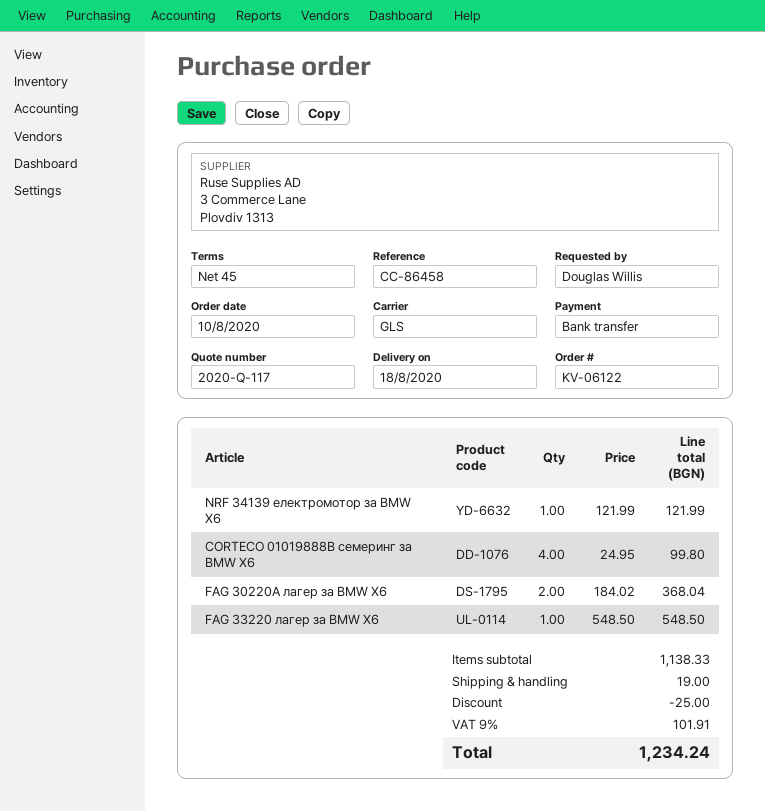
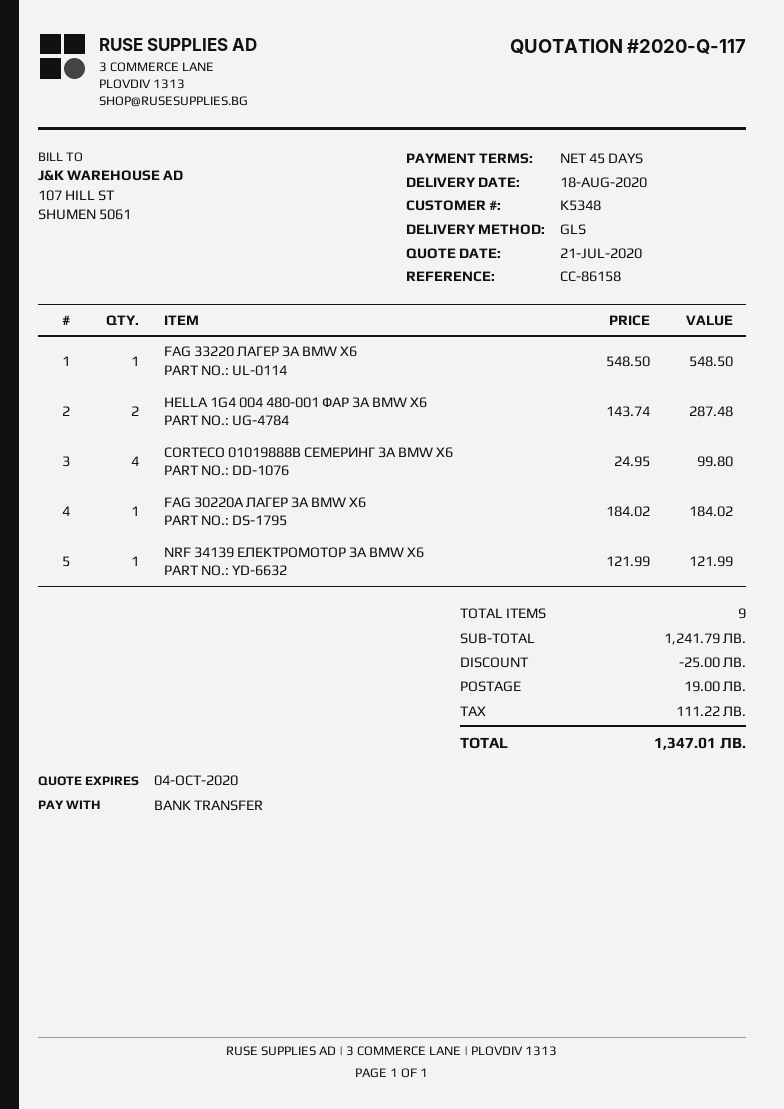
reference: CC-86458 -> CC-86158
FAG 30220A лагер за BMW X6: 2 x 184.02 = 368.04 -> 1 x 184.02 = 184.02
HELLA 1G4 004 480-001 ФАР ЗА BMW X6: none -> 2 x 143.74 = 287.48
subtotal: 1138.33 -> 1241.79
tax: 101.91 -> 111.22
total: 1234.24 -> 1347.01

